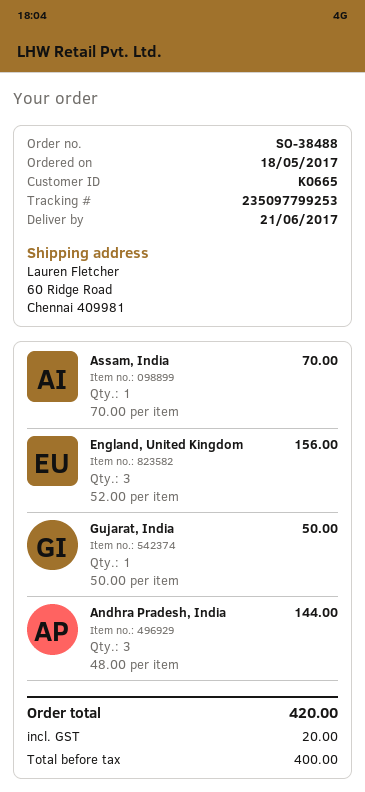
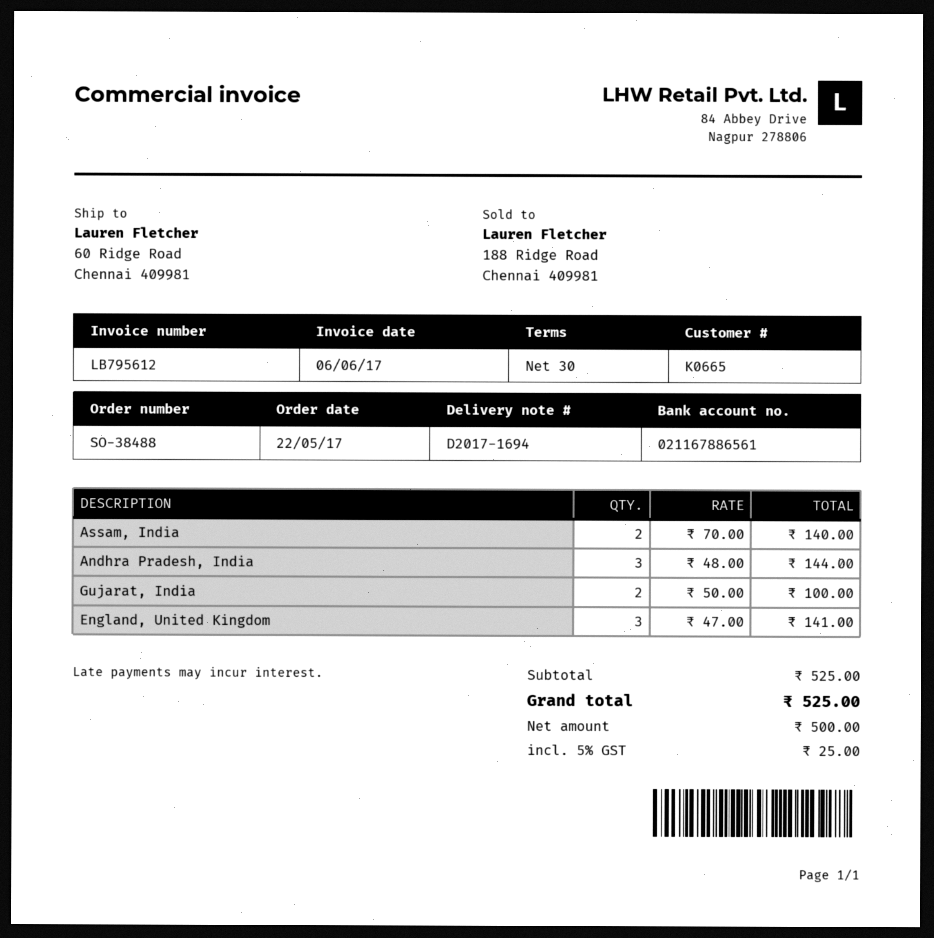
order date: 2017-05-18 -> 2017-05-22
Assam, India: 1 x 70.00 = 70.00 -> 2 x 70.00 = 140.00
England, United Kingdom: 3 x 52.00 = 156.00 -> 3 x 47.00 = 141.00
Gujarat, India: 1 x 50.00 = 50.00 -> 2 x 50.00 = 100.00
net: 400.00 -> 500.00
tax: 20.00 -> 25.00
total: 420.00 -> 525.00

